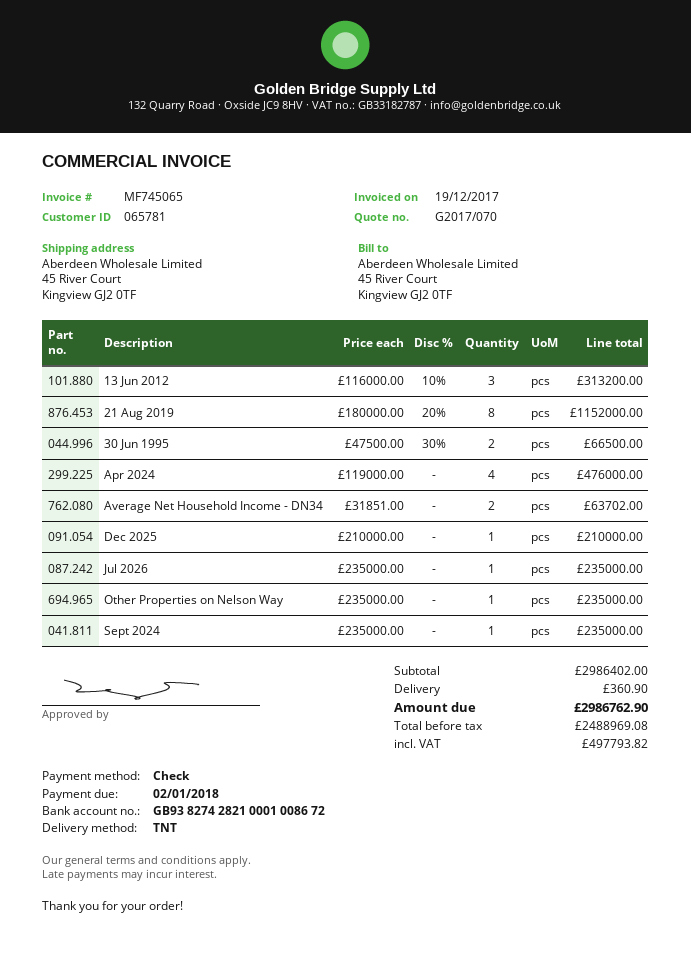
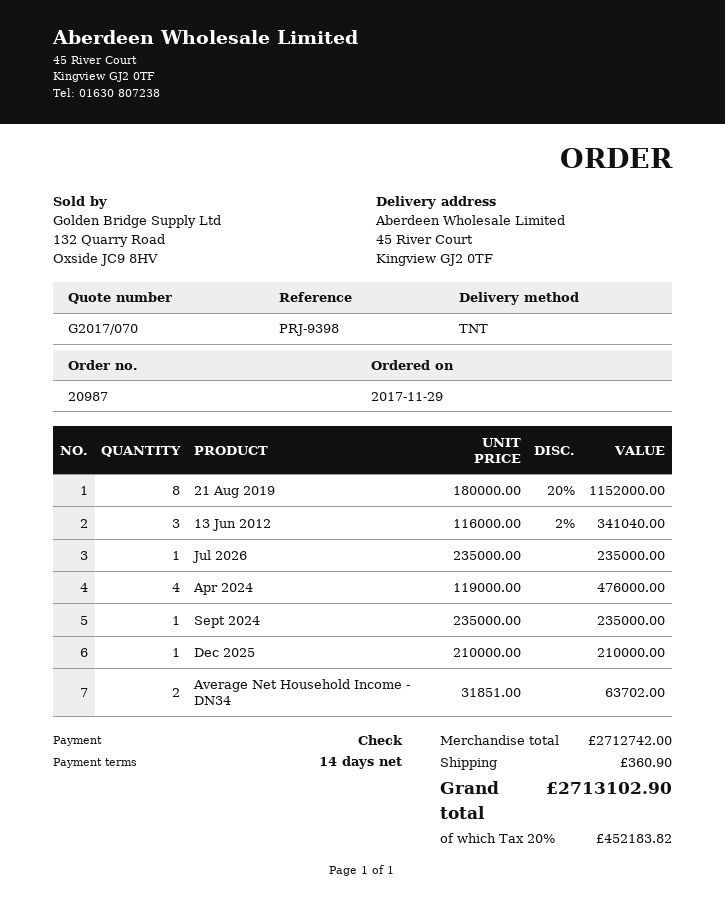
13 Jun 2012: 3 x 116000.00 - 10% = 313200.00 -> 3 x 116000.00 - 2% = 341040.00
30 Jun 1995: 2 x 47500.00 - 30% = 66500.00 -> none
Other Properties on Nelson Way: 1 x 235000.00 = 235000.00 -> none
subtotal: 2986402.00 -> 2712742.00
tax: 497793.82 -> 452183.82
total: 2986762.90 -> 2713102.90

